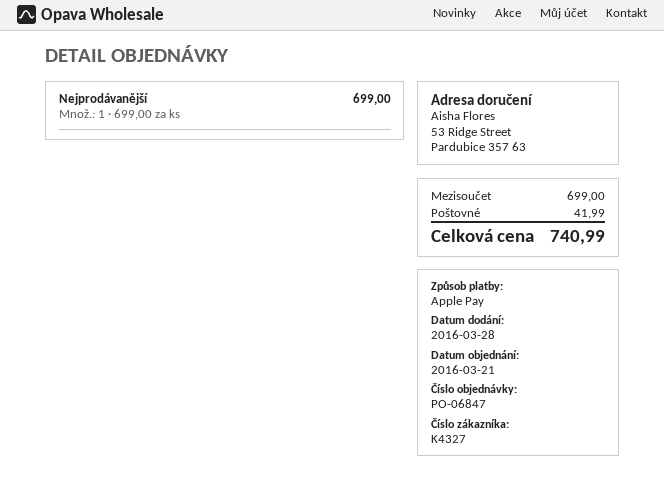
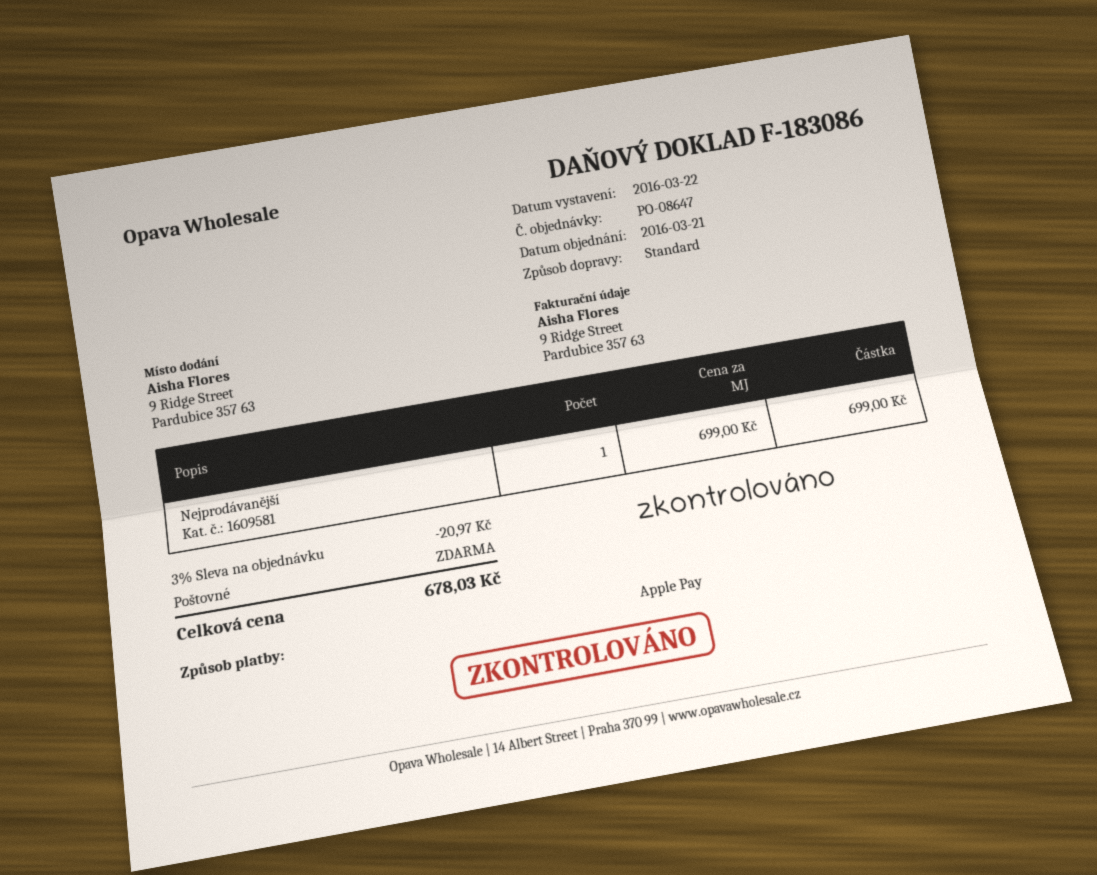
order number: PO-06847 -> PO-08647
ship to: 53 Ridge Street, Pardubice 357 63 -> 9 Ridge Street, Pardubice 357 63
discount: none -> 3% = 20.97
shipping: 41.99 -> 0.00
total: 740.99 -> 678.03

